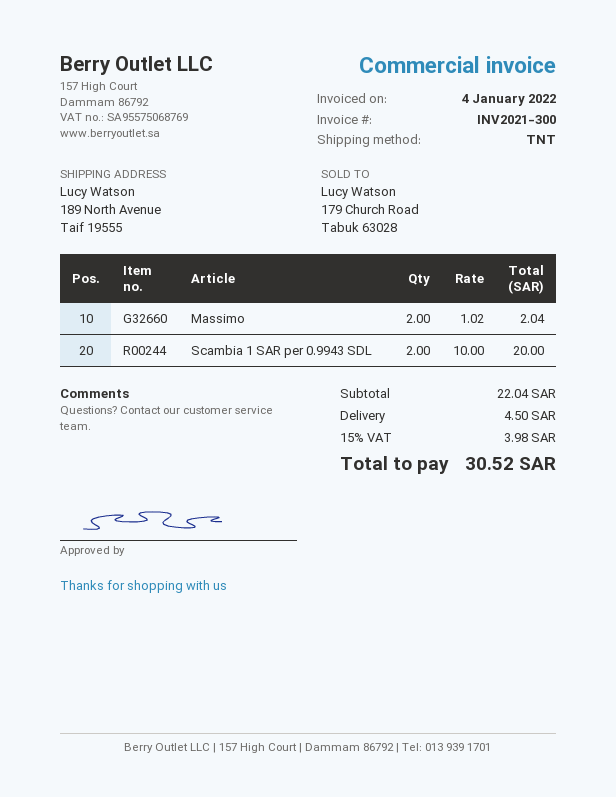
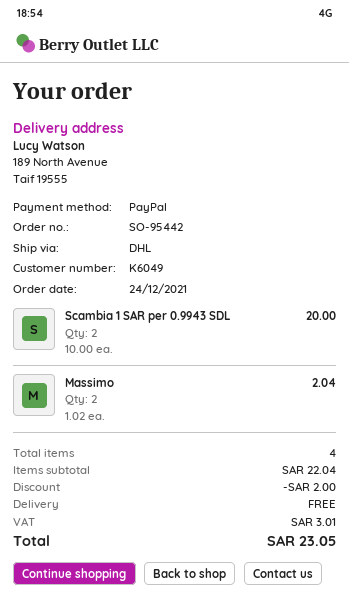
shipping method: TNT -> DHL
discount: none -> 2.00
shipping: 4.50 -> 0.00
tax: 3.98 -> 3.01
total: 30.52 -> 23.05

